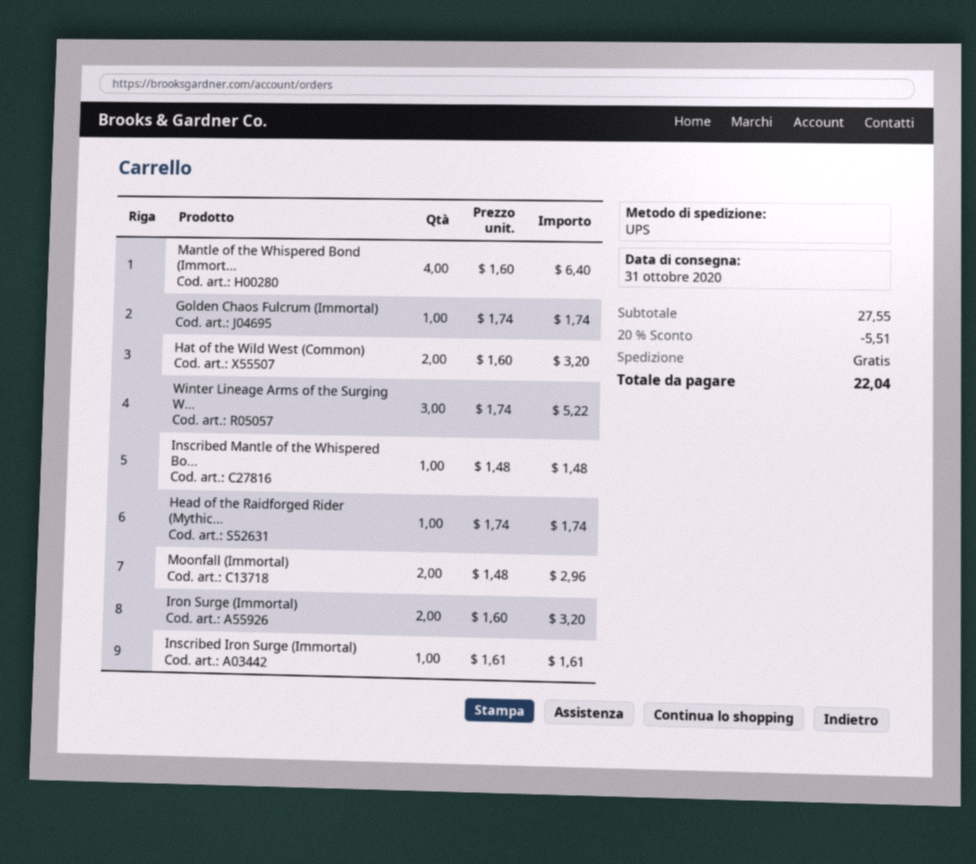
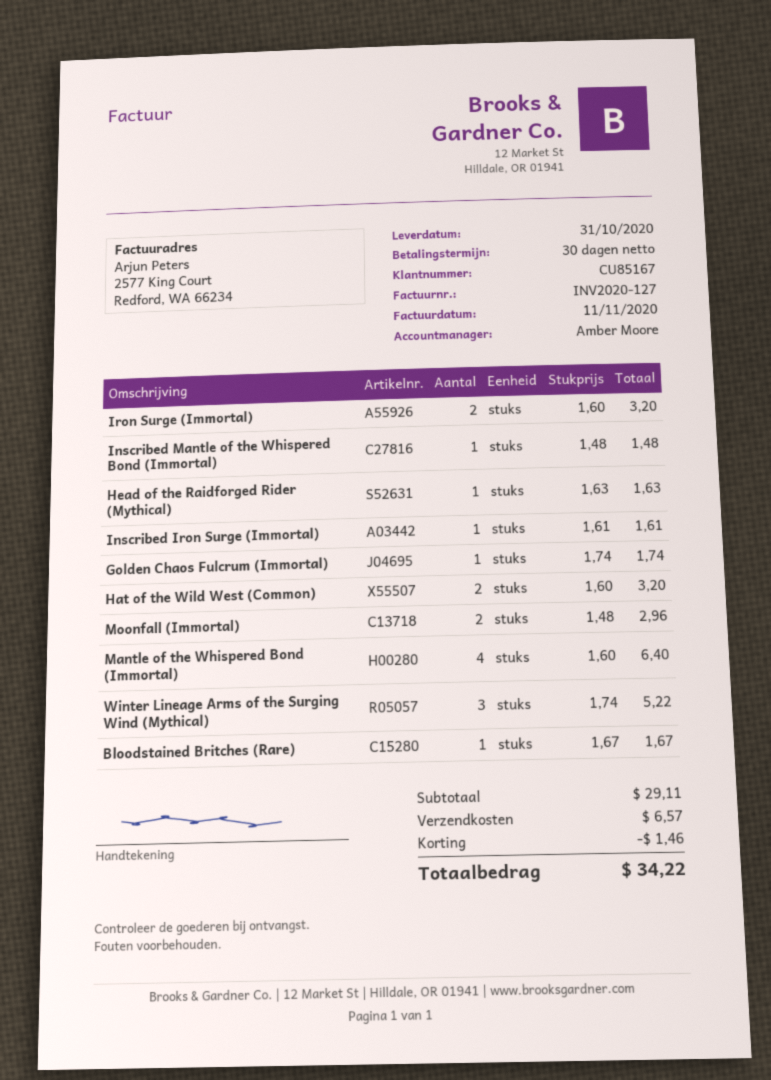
Head of the Raidforged Rider (Mythic...: 1 x 1.74 = 1.74 -> 1 x 1.63 = 1.63
Bloodstained Britches (Rare): none -> 1 x 1.67 = 1.67
subtotal: 27.55 -> 29.11
discount: 5.51 -> 1.46
shipping: 0.00 -> 6.57
total: 22.04 -> 34.22

